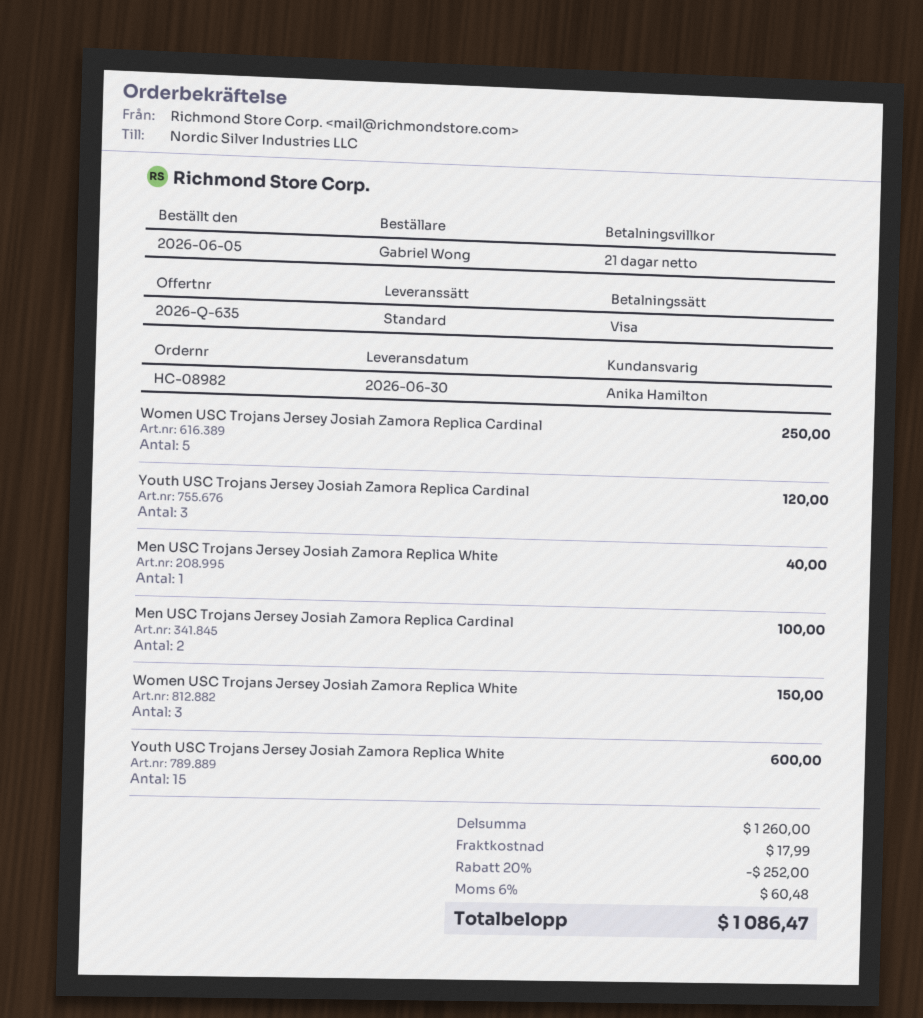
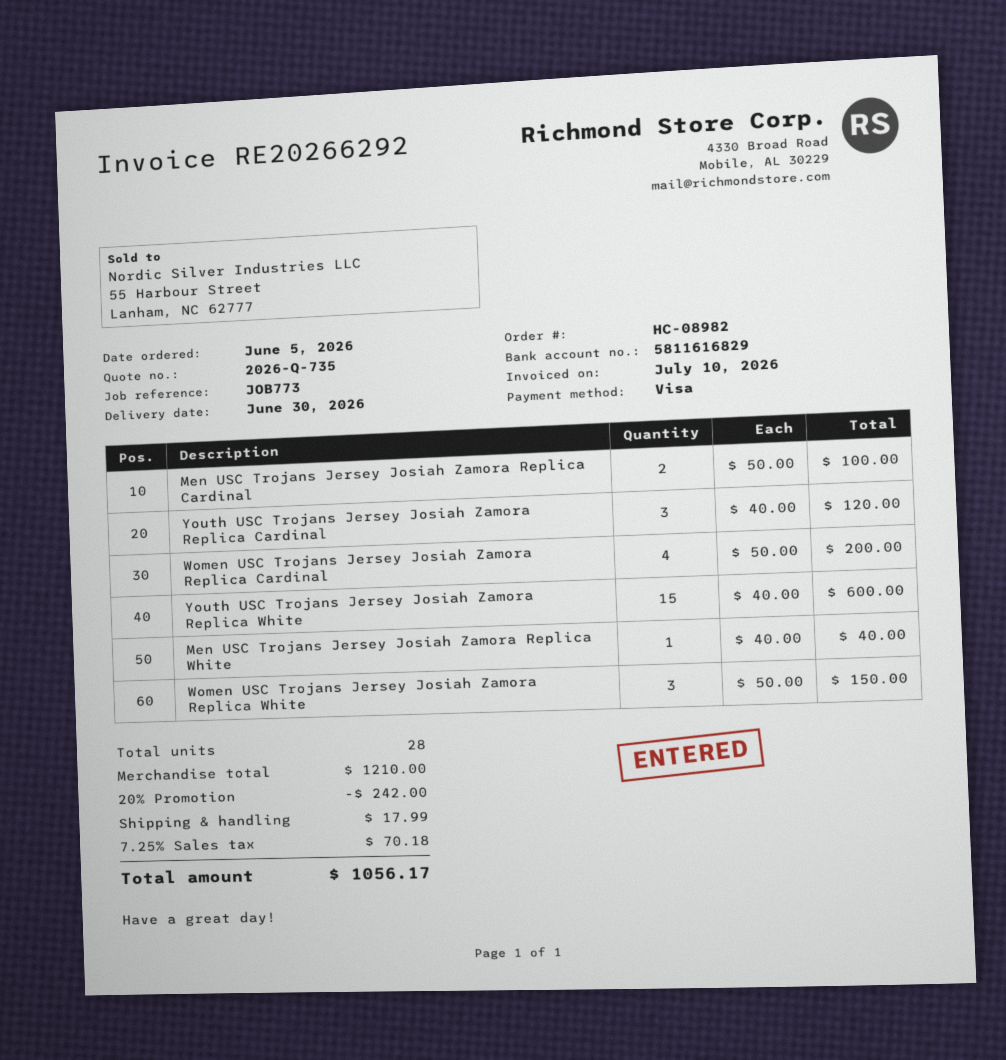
quote number: 2026-Q-635 -> 2026-Q-735
Women USC Trojans Jersey Josiah Zamora Replica Cardinal: 5 for 250.00 -> 4 for 200.00
subtotal: 1260.00 -> 1210.00
discount: 20% = 252.00 -> 20% = 242.00
tax: 6% = 60.48 -> 7.25% = 70.18
total: 1086.47 -> 1056.17

